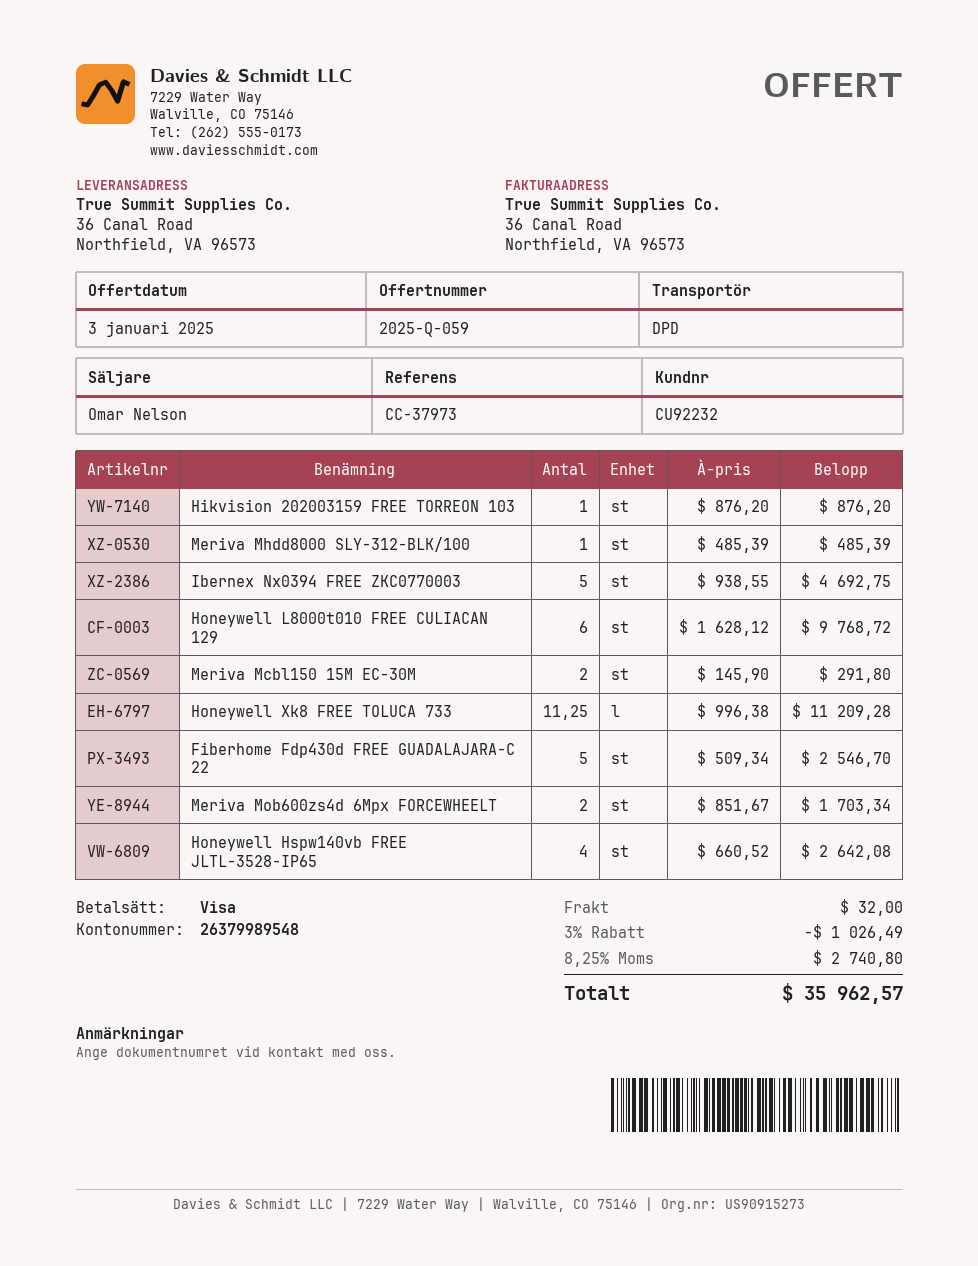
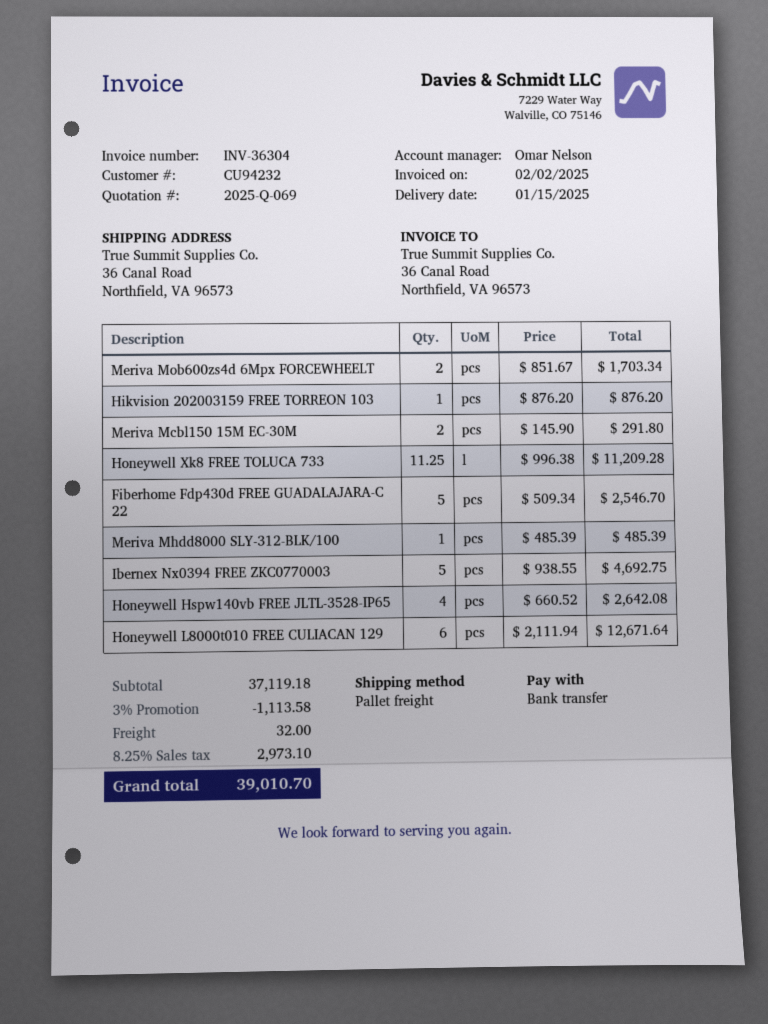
quote number: 2025-Q-059 -> 2025-Q-069
customer number: CU92232 -> CU94232
payment method: Visa -> bank transfer
shipping method: DPD -> pallet freight
Honeywell L8000t010 FREE CULIACAN 129: 6 x 1628.12 = 9768.72 -> 6 x 2111.94 = 12671.64
discount: 3% = 1026.49 -> 3% = 1113.58
tax: 8.25% = 2740.80 -> 8.25% = 2973.10
total: 35962.57 -> 39010.70

